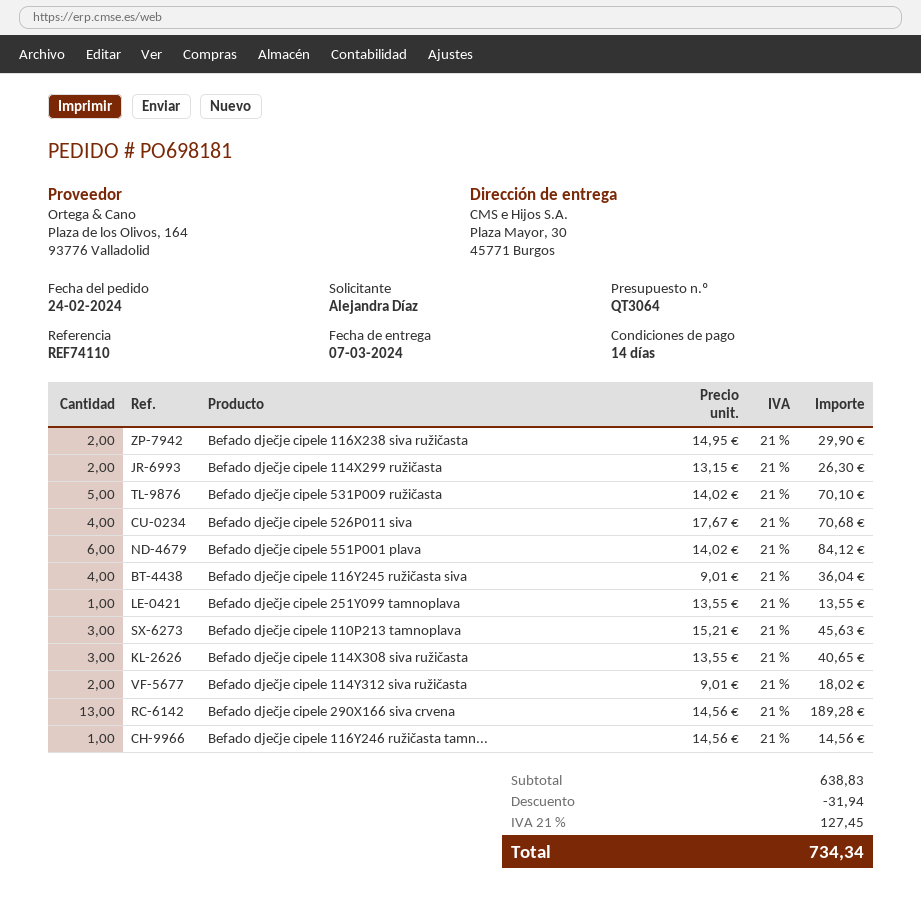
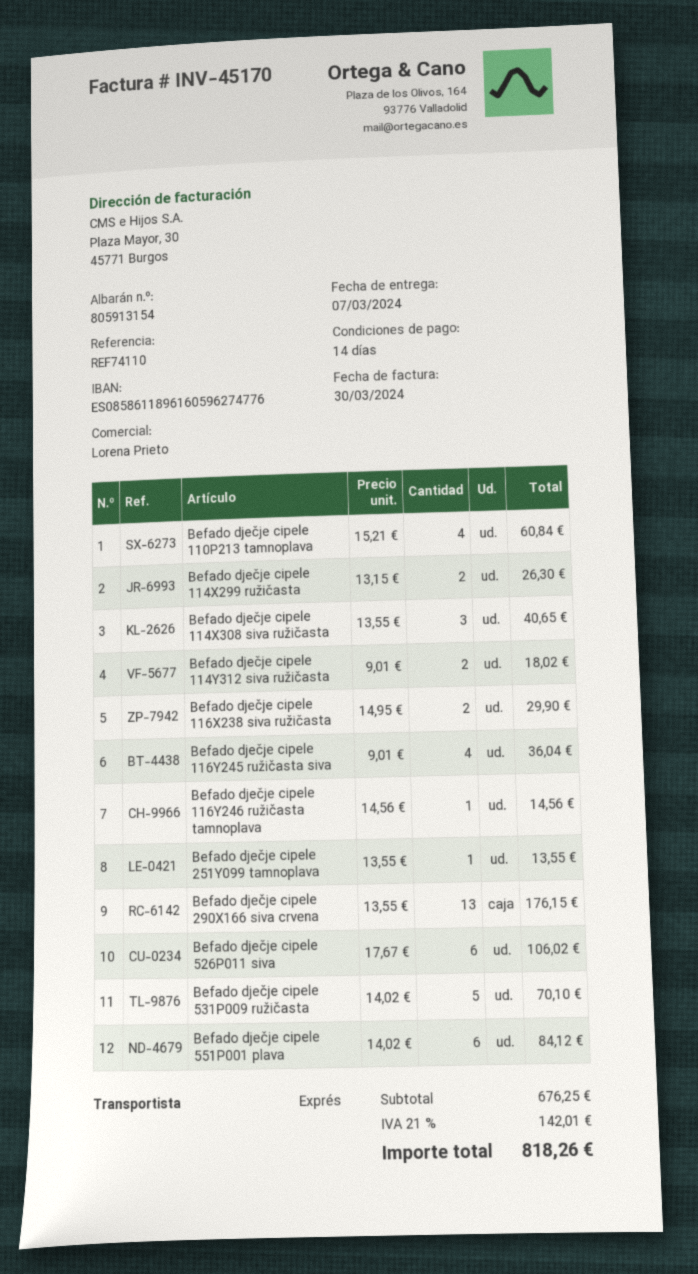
Befado dječje cipele 526P011 siva: 4 x 17.67 = 70.68 -> 6 x 17.67 = 106.02
Befado dječje cipele 110P213 tamnoplava: 3 x 15.21 = 45.63 -> 4 x 15.21 = 60.84
Befado dječje cipele 290X166 siva crvena: 13 x 14.56 = 189.28 -> 13 x 13.55 = 176.15
subtotal: 638.83 -> 676.25
discount: 31.94 -> none
tax: 21% = 127.45 -> 21% = 142.01
total: 734.34 -> 818.26

